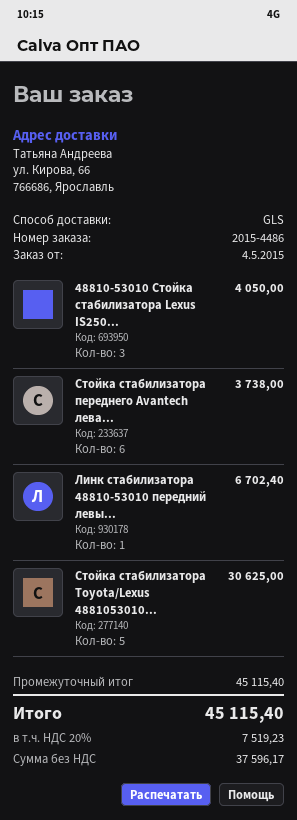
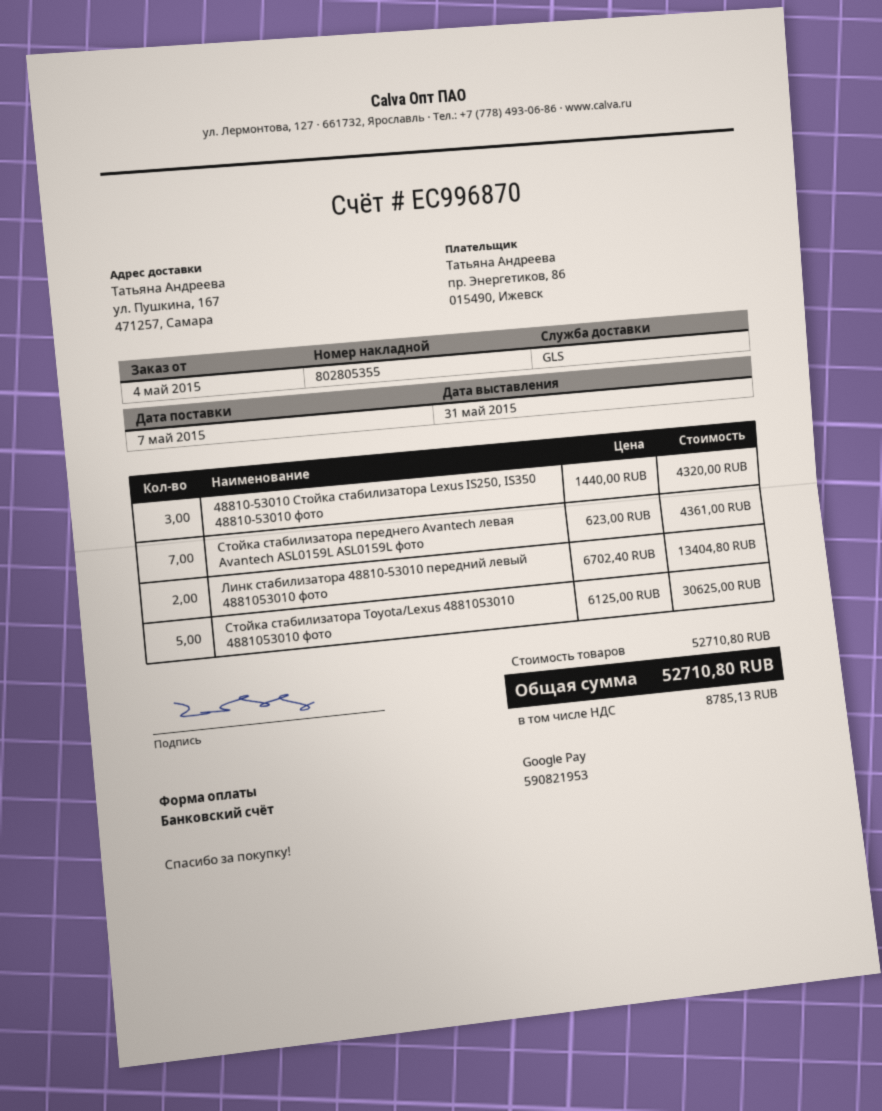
ship to: ул. Кирова, 66, 766686, Ярославль -> ул. Пушкина, 167, 471257, Самара
48810-53010 Стойка стабилизатора Lexus IS250...: 3 for 4050.00 -> 3 for 4320.00
Стойка стабилизатора переднего Avantech лева...: 6 for 3738.00 -> 7 for 4361.00
Линк стабилизатора 48810-53010 передний левы...: 1 for 6702.40 -> 2 for 13404.80
subtotal: 45115.40 -> 52710.80
tax: 7519.23 -> 8785.13
total: 45115.40 -> 52710.80

